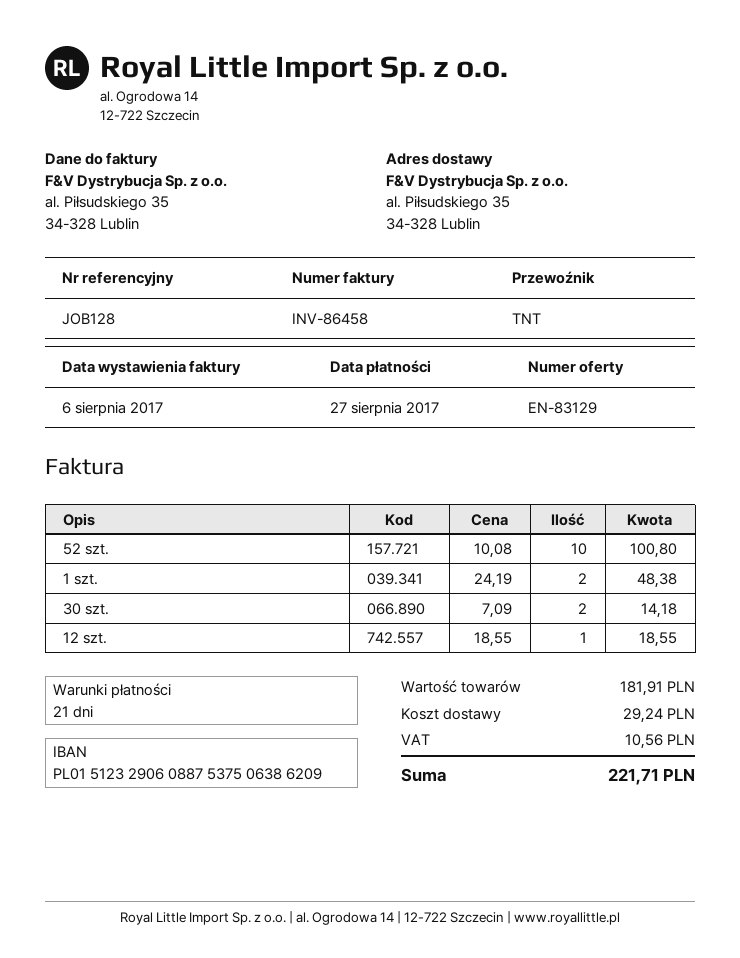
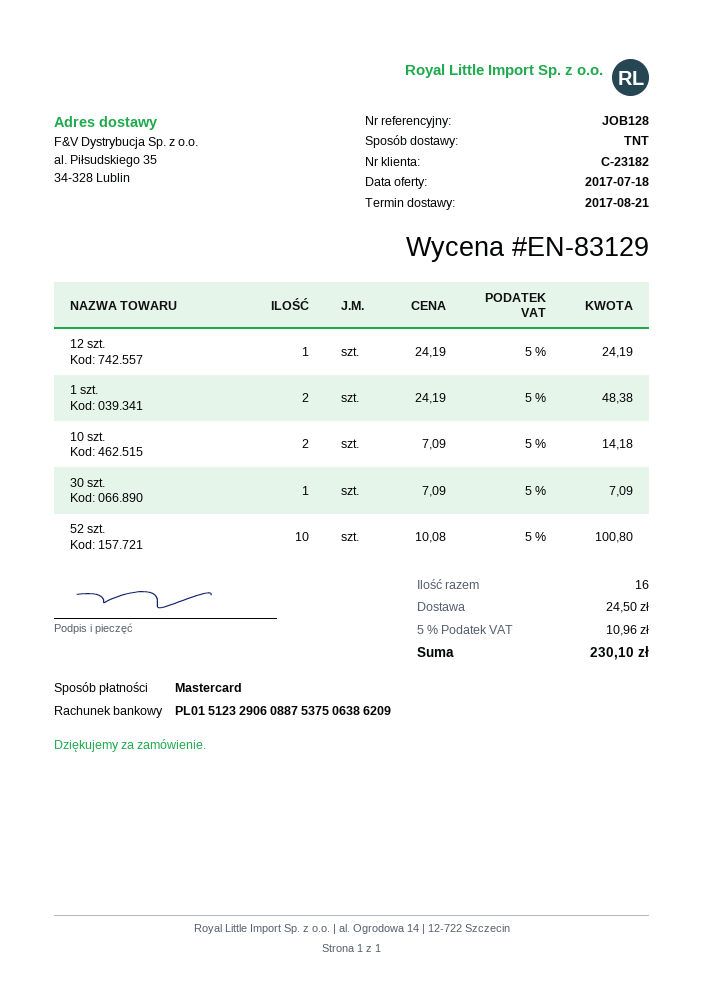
30 szt.: 2 x 7.09 = 14.18 -> 1 x 7.09 = 7.09
12 szt.: 1 x 18.55 = 18.55 -> 1 x 24.19 = 24.19
10 szt.: none -> 2 x 7.09 = 14.18
shipping: 29.24 -> 24.50
tax: 10.56 -> 10.96
total: 221.71 -> 230.10

